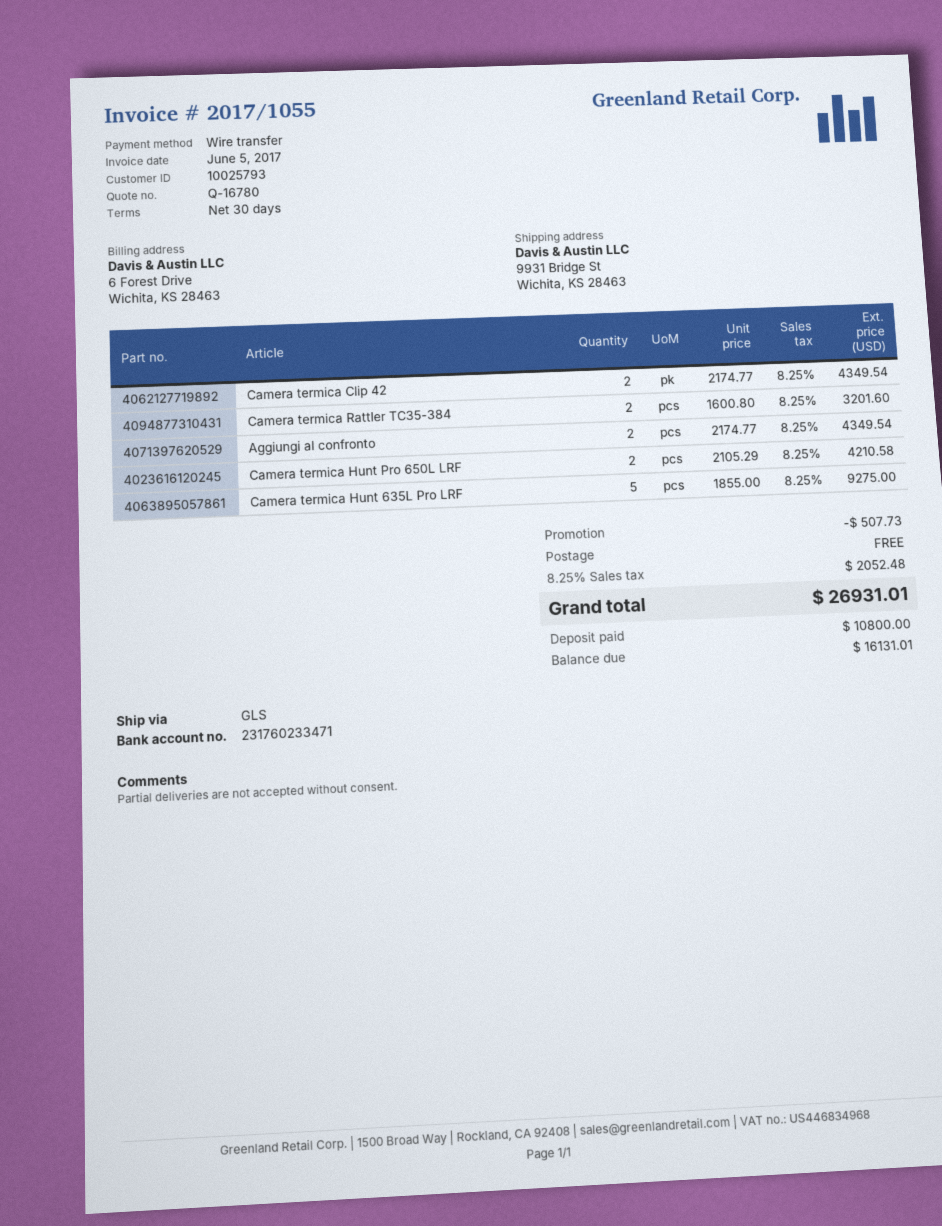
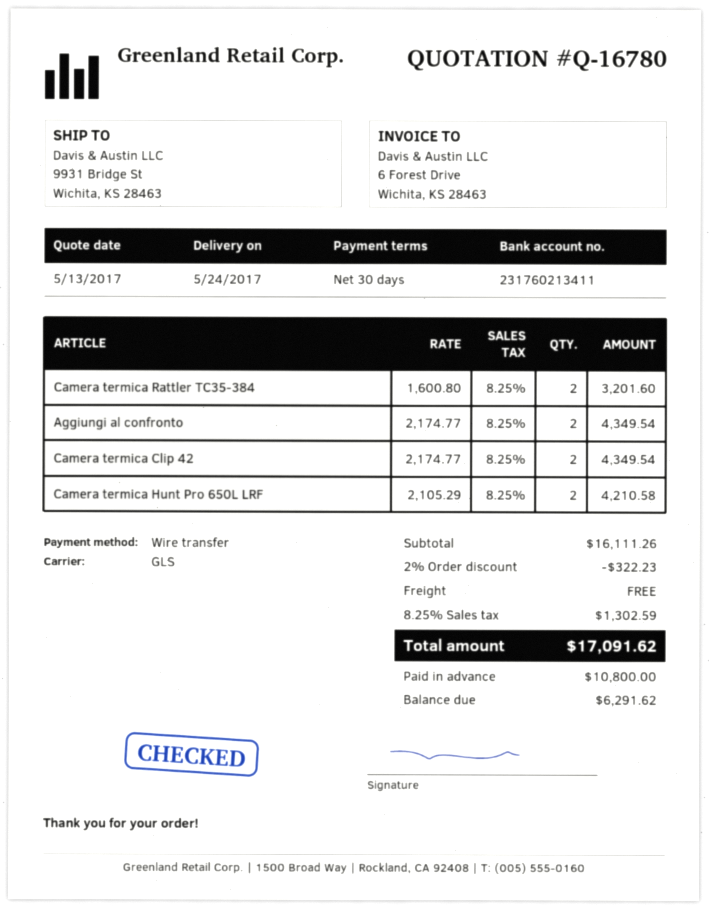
bank account: 231760233471 -> 231760213411
Camera termica Hunt 635L Pro LRF: 5 x 1855.00 = 9275.00 -> none
discount: 507.73 -> 322.23
tax: 8.25% = 2052.48 -> 8.25% = 1302.59
total: 26931.01 -> 17091.62
balance: 16131.01 -> 6291.62

